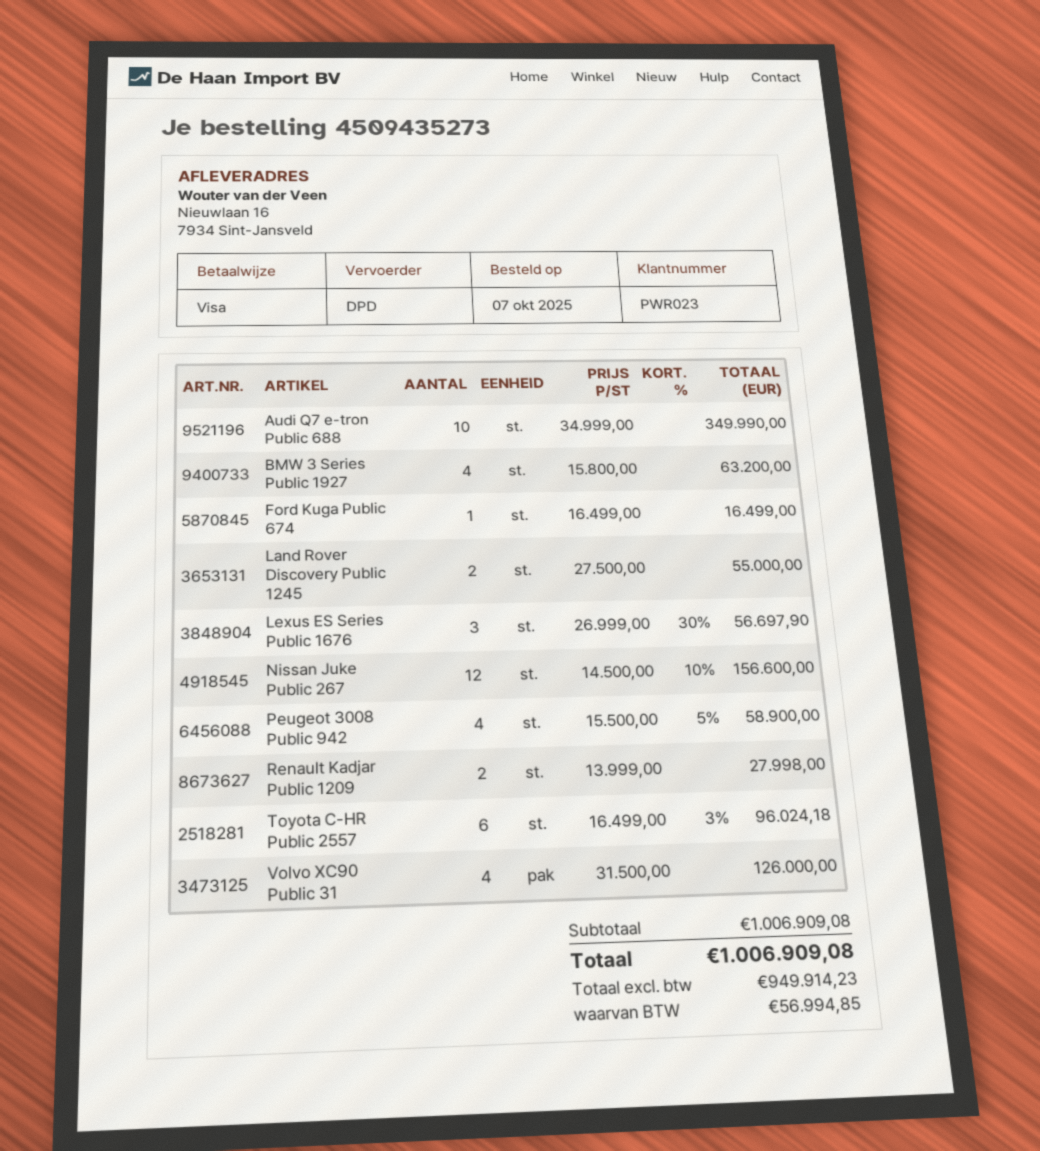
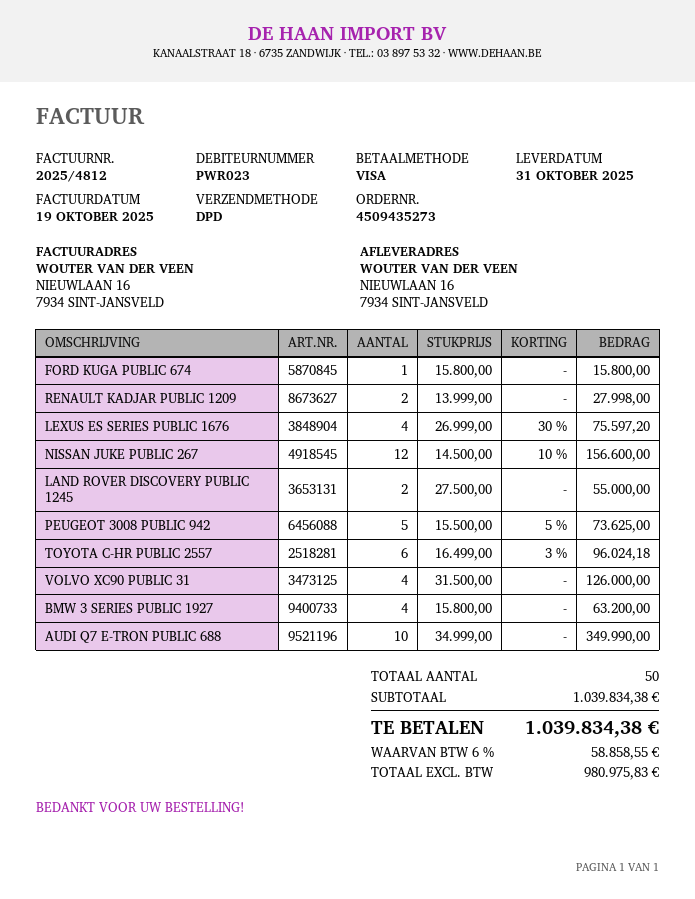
Ford Kuga Public 674: 1 x 16499.00 = 16499.00 -> 1 x 15800.00 = 15800.00
Lexus ES Series Public 1676: 3 x 26999.00 - 30% = 56697.90 -> 4 x 26999.00 - 30% = 75597.20
Peugeot 3008 Public 942: 4 x 15500.00 - 5% = 58900.00 -> 5 x 15500.00 - 5% = 73625.00
subtotal: 1006909.08 -> 1039834.38
net: 949914.23 -> 980975.83
tax: 56994.85 -> 58858.55
total: 1006909.08 -> 1039834.38

